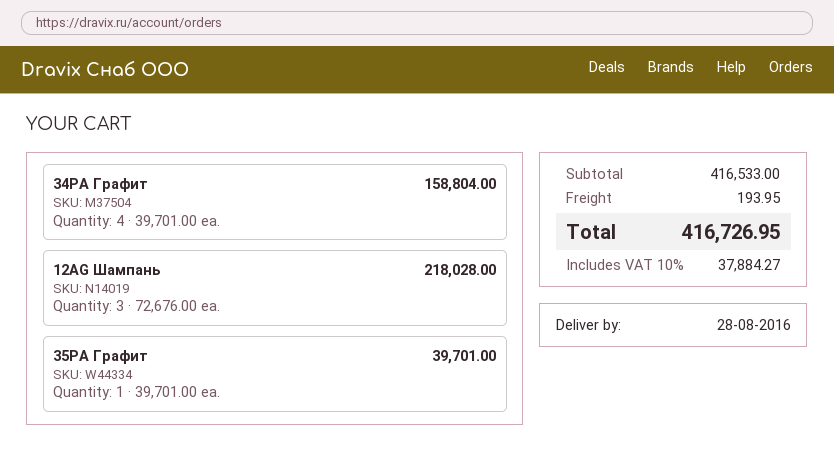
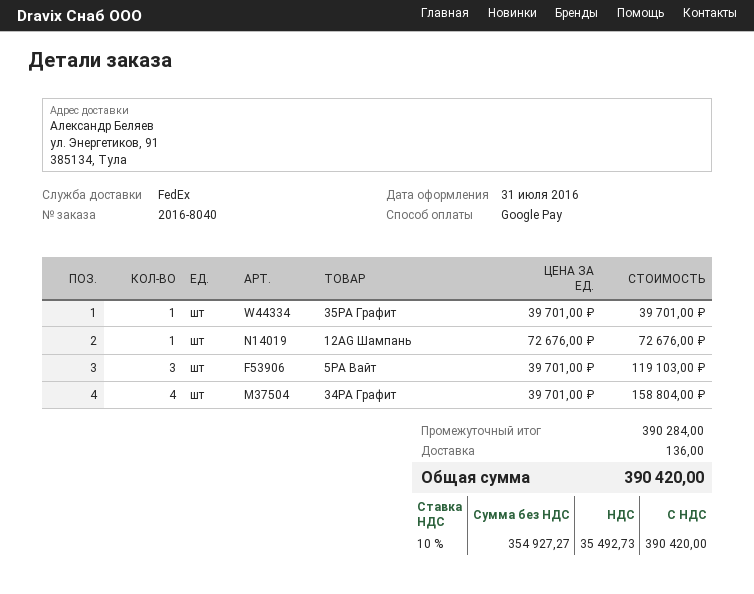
12AG Шампань: 3 x 72676.00 = 218028.00 -> 1 x 72676.00 = 72676.00
5PA Вайт: none -> 3 x 39701.00 = 119103.00
subtotal: 416533.00 -> 390284.00
shipping: 193.95 -> 136.00
tax: 10% = 37884.27 -> 10% = 35492.73
total: 416726.95 -> 390420.00

